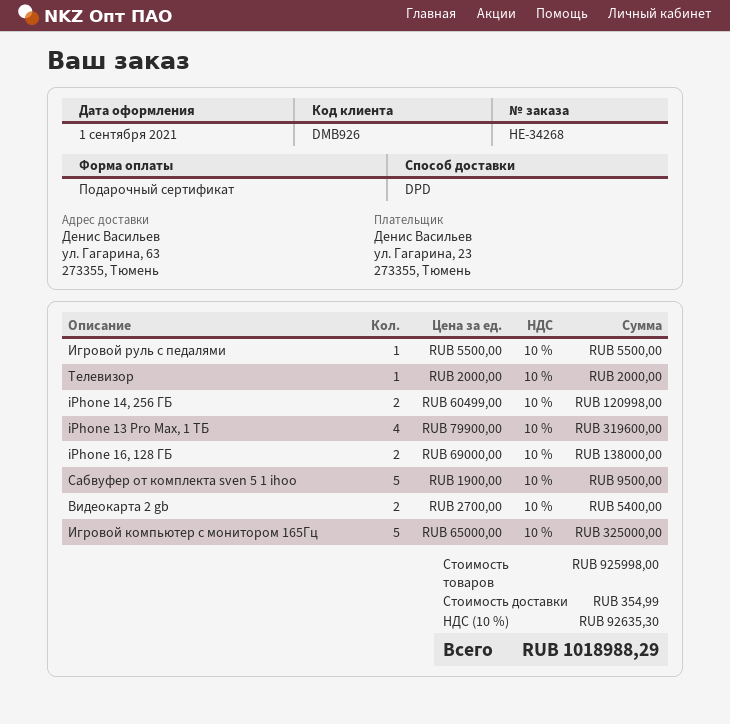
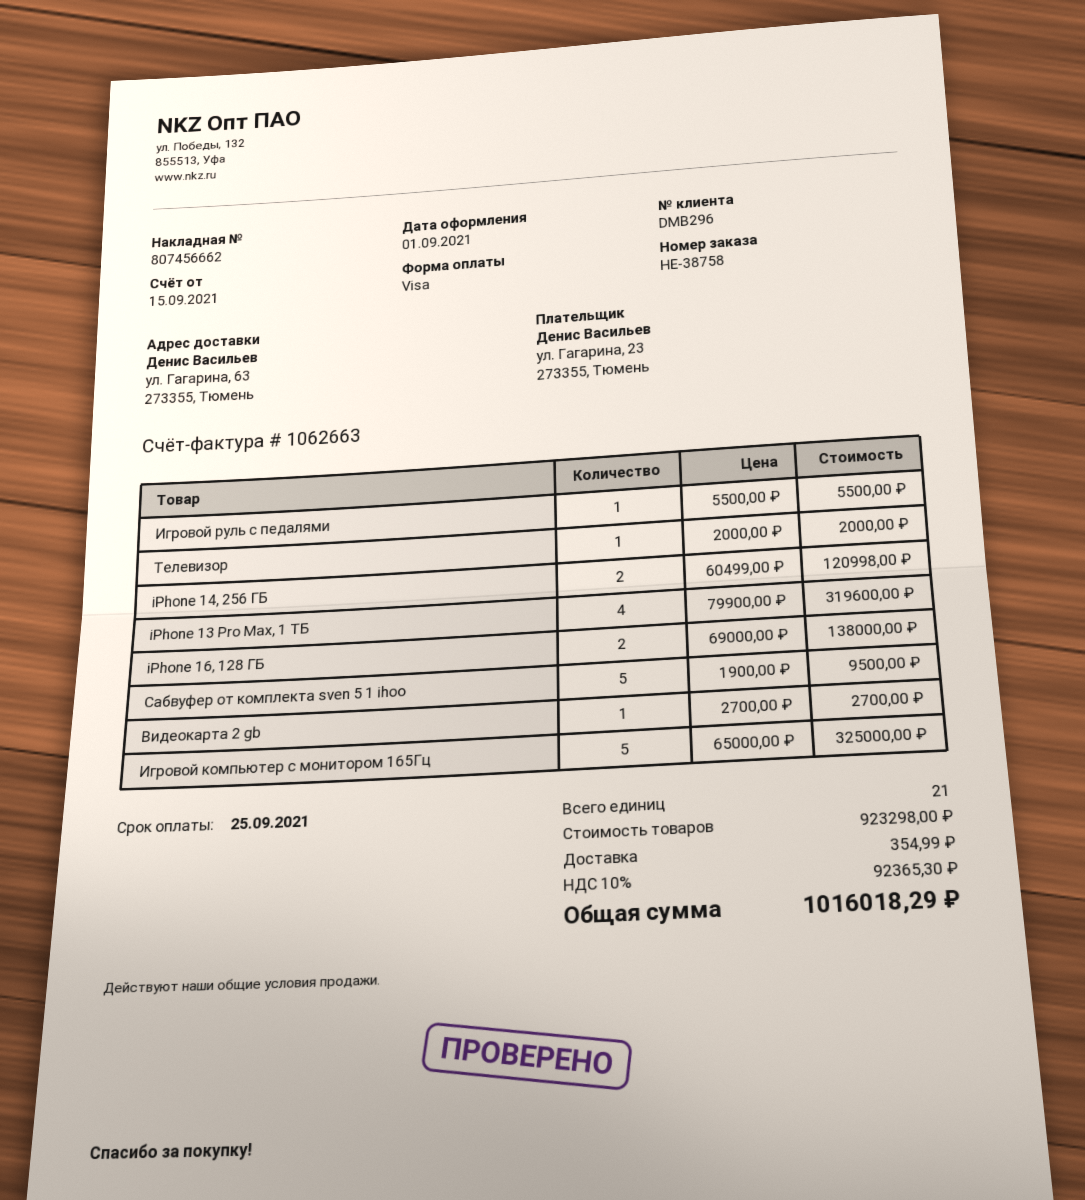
order number: HE-34268 -> HE-38758
customer number: DMB926 -> DMB296
payment method: gift card -> Visa
Видеокарта 2 gb: 2 x 2700.00 = 5400.00 -> 1 x 2700.00 = 2700.00
subtotal: 925998.00 -> 923298.00
tax: 10% = 92635.30 -> 10% = 92365.30
total: 1018988.29 -> 1016018.29

